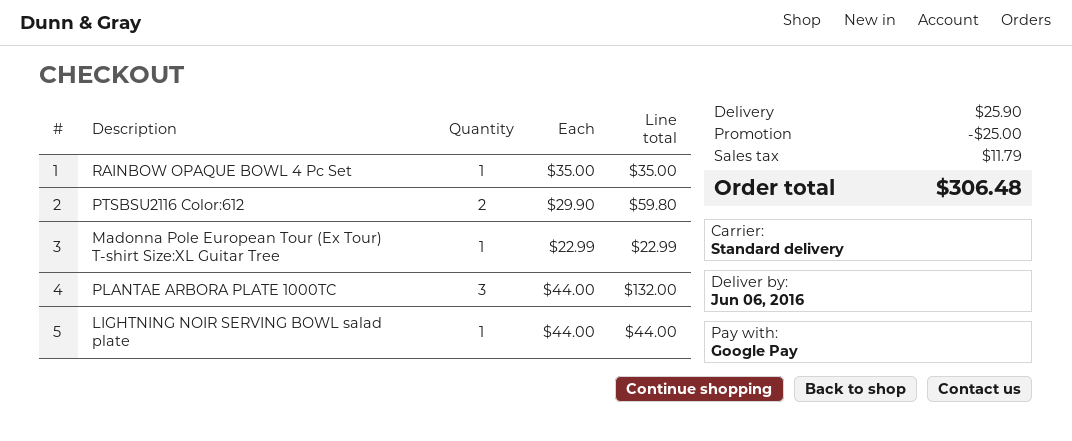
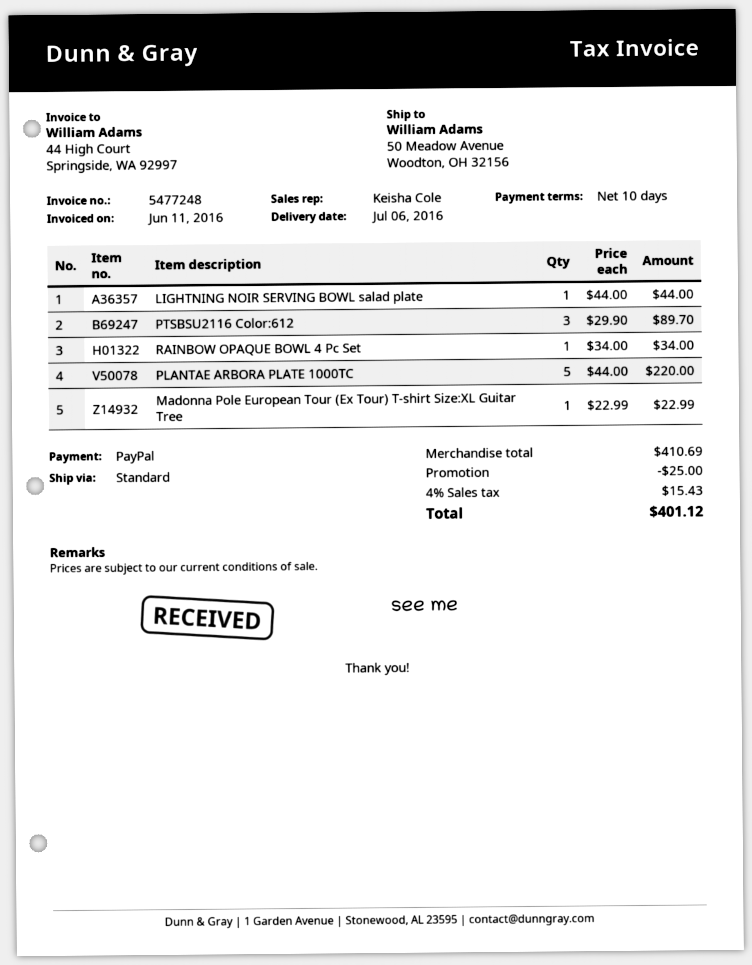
delivery date: 2016-06-06 -> 2016-07-06
payment method: Google Pay -> PayPal
RAINBOW OPAQUE BOWL 4 Pc Set: 1 x 35.00 = 35.00 -> 1 x 34.00 = 34.00
PTSBSU2116 Color:612: 2 x 29.90 = 59.80 -> 3 x 29.90 = 89.70
PLANTAE ARBORA PLATE 1000TC: 3 x 44.00 = 132.00 -> 5 x 44.00 = 220.00
shipping: 25.90 -> none
tax: 11.79 -> 15.43
total: 306.48 -> 401.12

